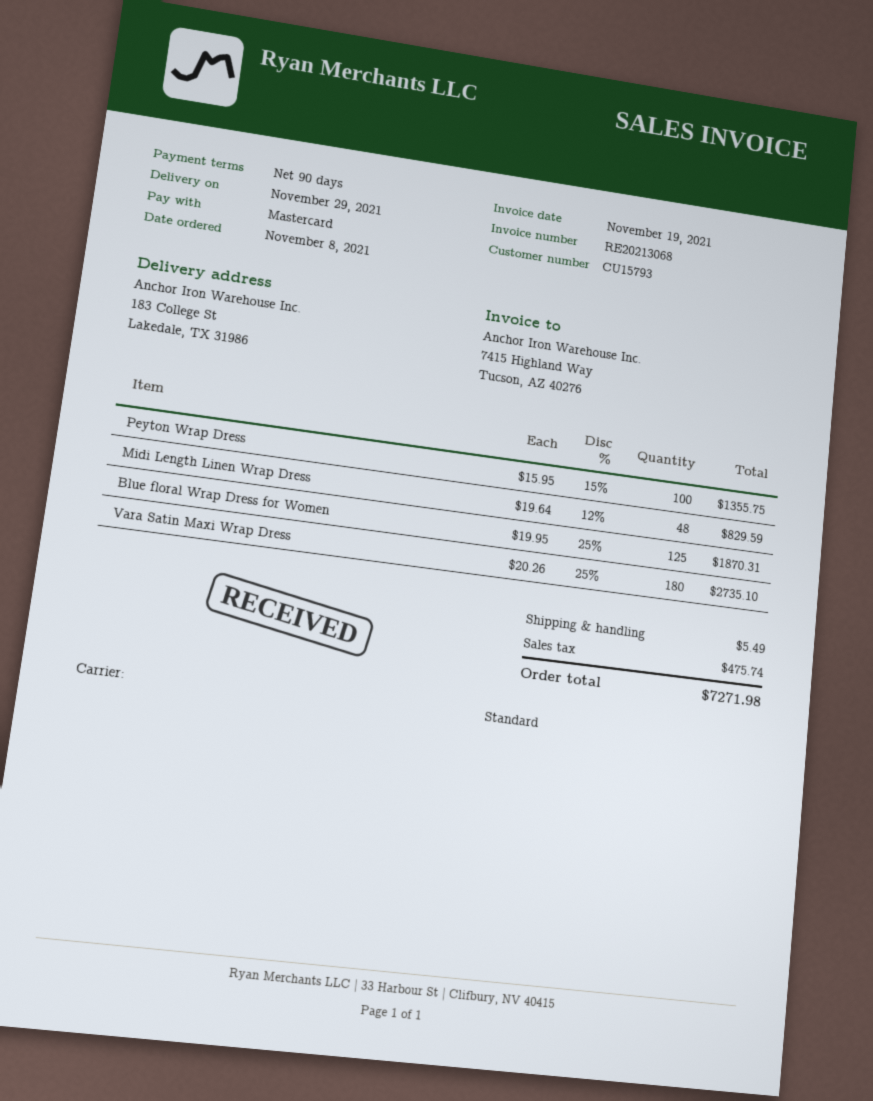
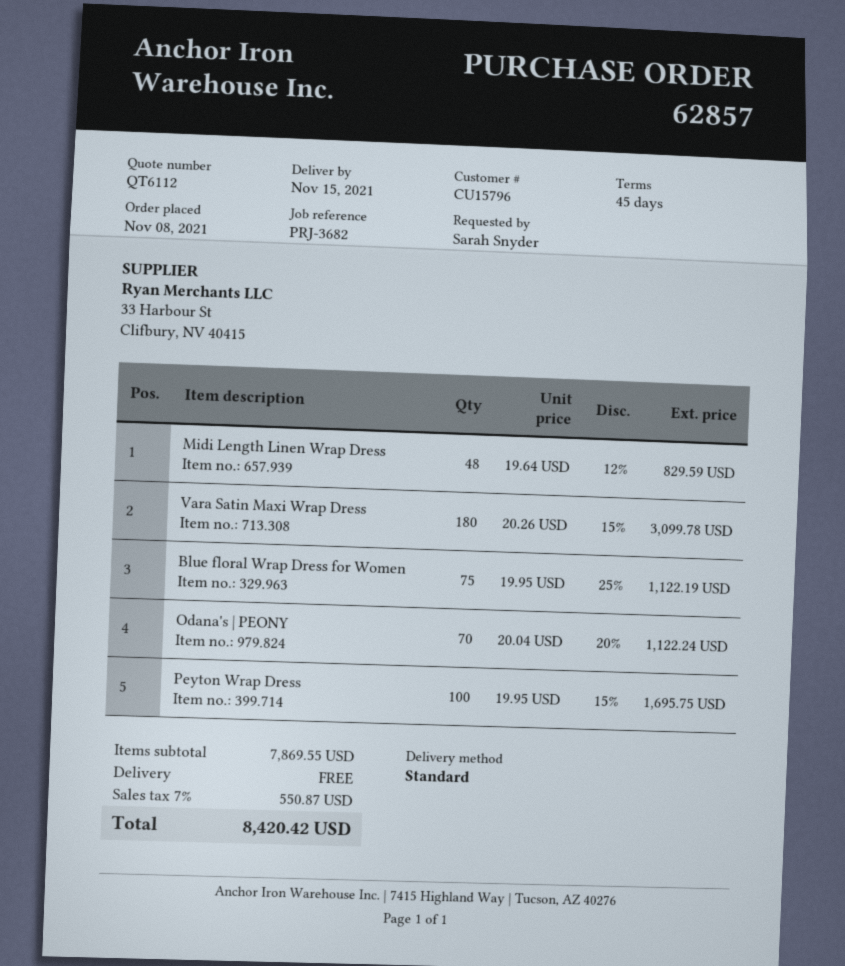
delivery date: 2021-11-29 -> 2021-11-15
payment terms: 90 days -> 45 days
customer number: CU15793 -> CU15796
Peyton Wrap Dress: 100 x 15.95 - 15% = 1355.75 -> 100 x 19.95 - 15% = 1695.75
Blue floral Wrap Dress for Women: 125 x 19.95 - 25% = 1870.31 -> 75 x 19.95 - 25% = 1122.19
Vara Satin Maxi Wrap Dress: 180 x 20.26 - 25% = 2735.10 -> 180 x 20.26 - 15% = 3099.78
Odana's | PEONY: none -> 70 x 20.04 - 20% = 1122.24
shipping: 5.49 -> 0.00
tax: 475.74 -> 550.87
total: 7271.98 -> 8420.42

